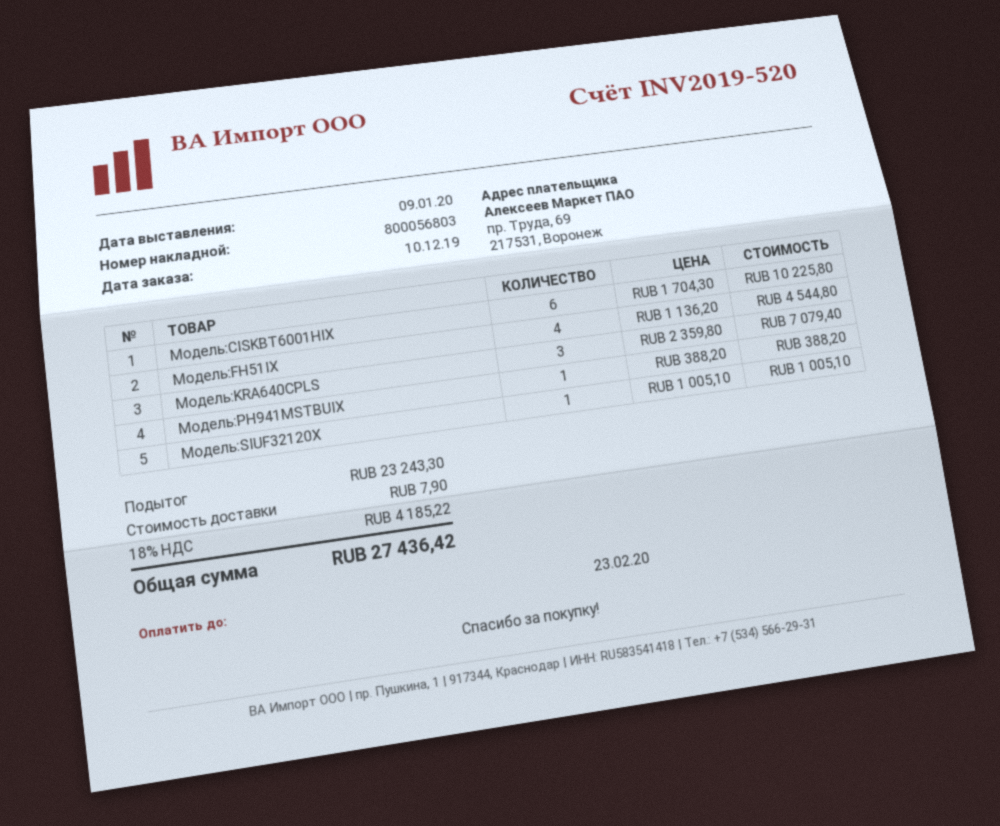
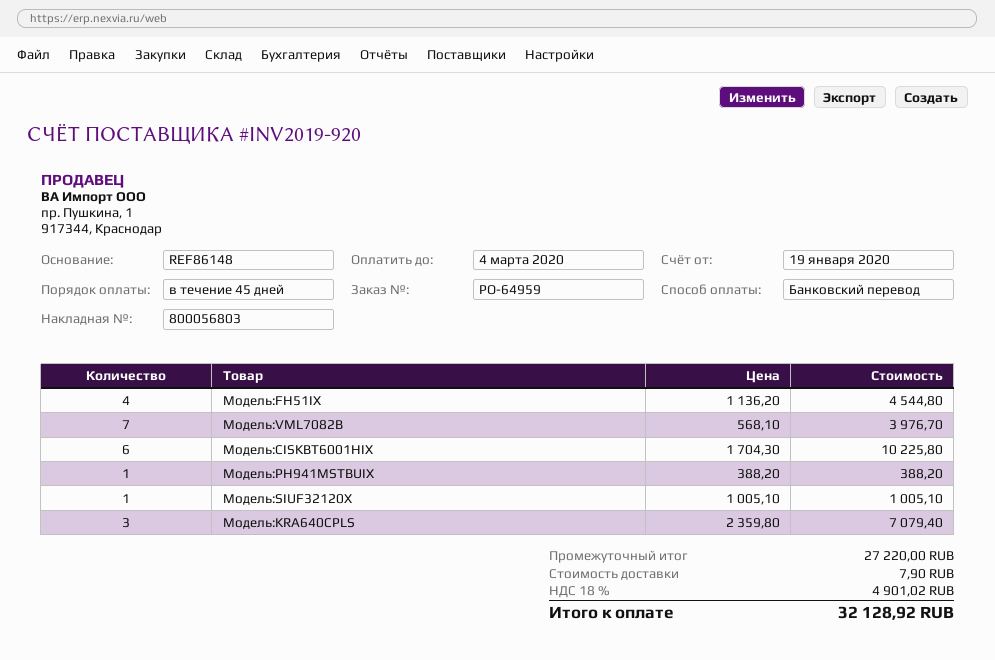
invoice number: INV2019-520 -> INV2019-920
invoice date: 2020-01-09 -> 2020-01-19
due date: 2020-02-23 -> 2020-03-04
Модель:VML7082B: none -> 7 x 568.10 = 3976.70
subtotal: 23243.30 -> 27220.00
tax: 18% = 4185.22 -> 18% = 4901.02
total: 27436.42 -> 32128.92

